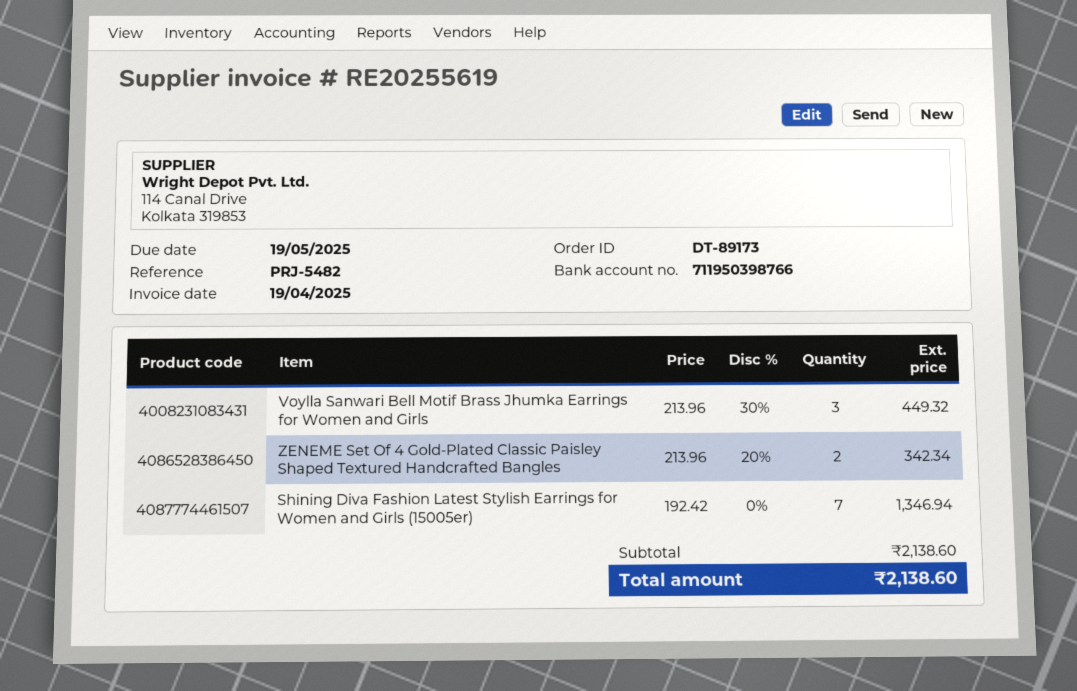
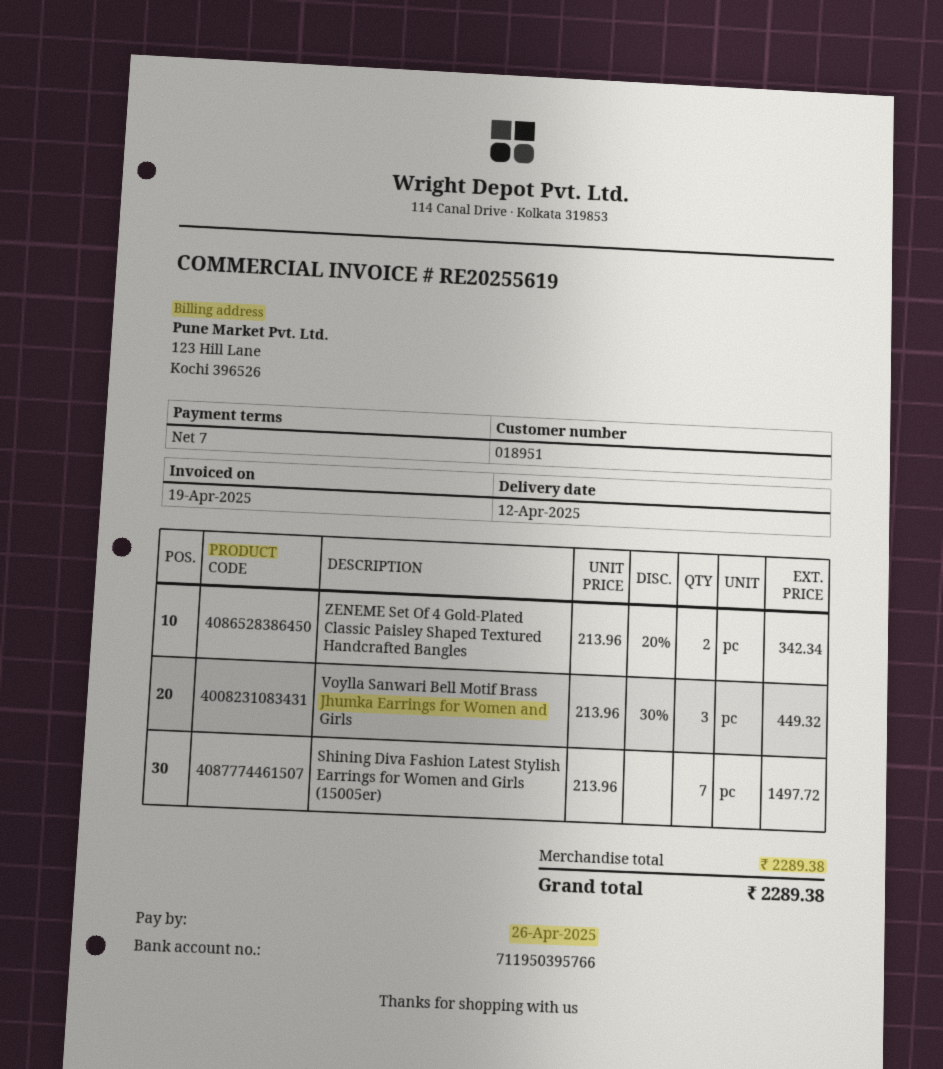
due date: 2025-05-19 -> 2025-04-26
bank account: 711950398766 -> 711950395766
Shining Diva Fashion Latest Stylish Earrings for Women and Girls (15005er): 7 x 192.42 = 1346.94 -> 7 x 213.96 = 1497.72
subtotal: 2138.60 -> 2289.38
total: 2138.60 -> 2289.38

